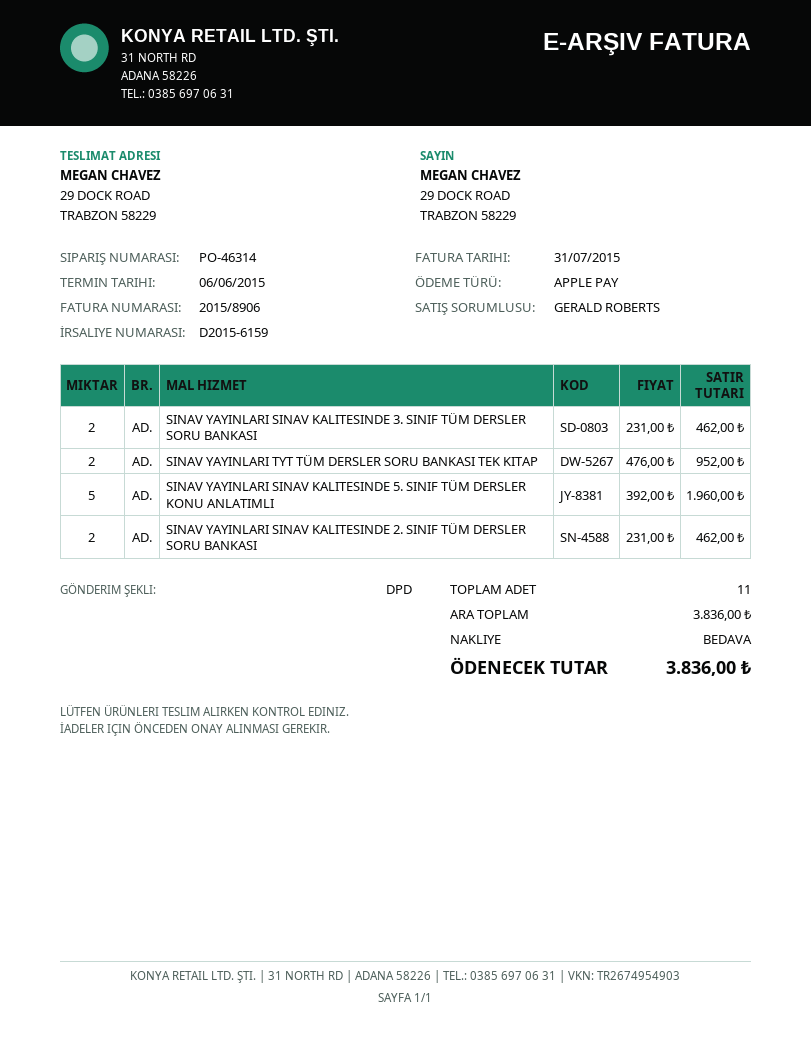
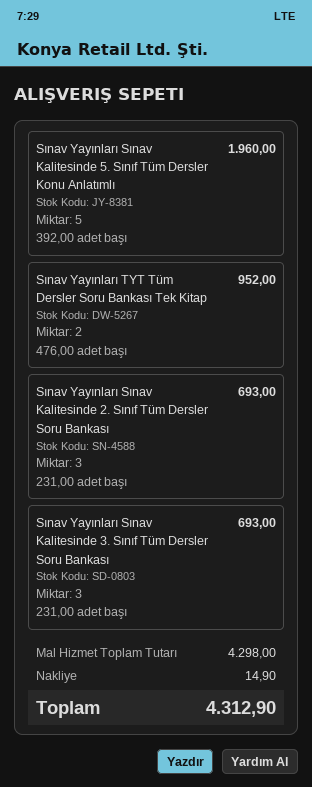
SINAV YAYINLARI SINAV KALITESINDE 3. SINIF TÜM DERSLER SORU BANKASI: 2 x 231.00 = 462.00 -> 3 x 231.00 = 693.00
SINAV YAYINLARI SINAV KALITESINDE 2. SINIF TÜM DERSLER SORU BANKASI: 2 x 231.00 = 462.00 -> 3 x 231.00 = 693.00
subtotal: 3836.00 -> 4298.00
shipping: 0.00 -> 14.90
total: 3836.00 -> 4312.90

